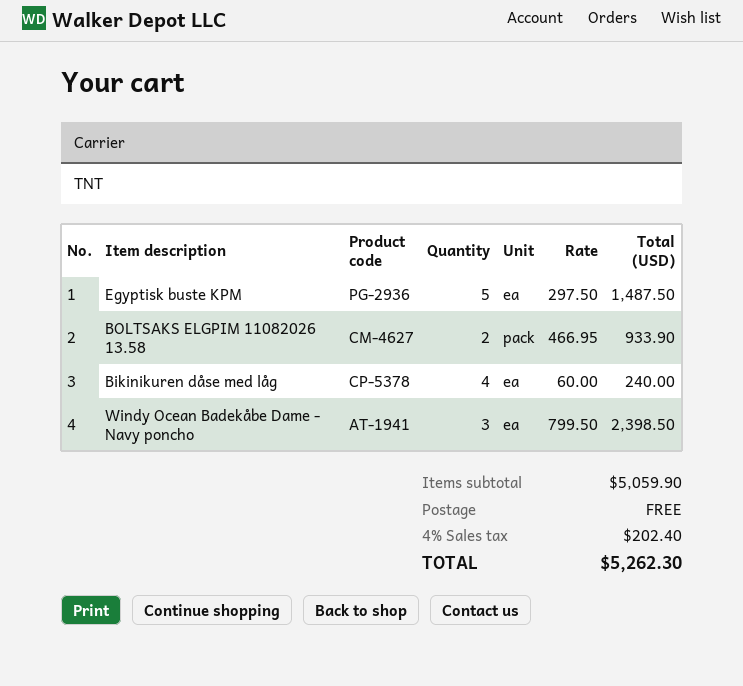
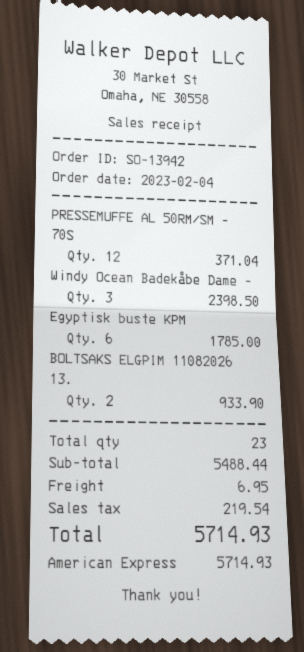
Egyptisk buste KPM: 5 for 1487.50 -> 6 for 1785.00
Bikinikuren dåse med låg: 4 for 240.00 -> none
PRESSEMUFFE AL 50RM/SM - 70S: none -> 12 for 371.04
subtotal: 5059.90 -> 5488.44
shipping: 0.00 -> 6.95
tax: 202.40 -> 219.54
total: 5262.30 -> 5714.93

